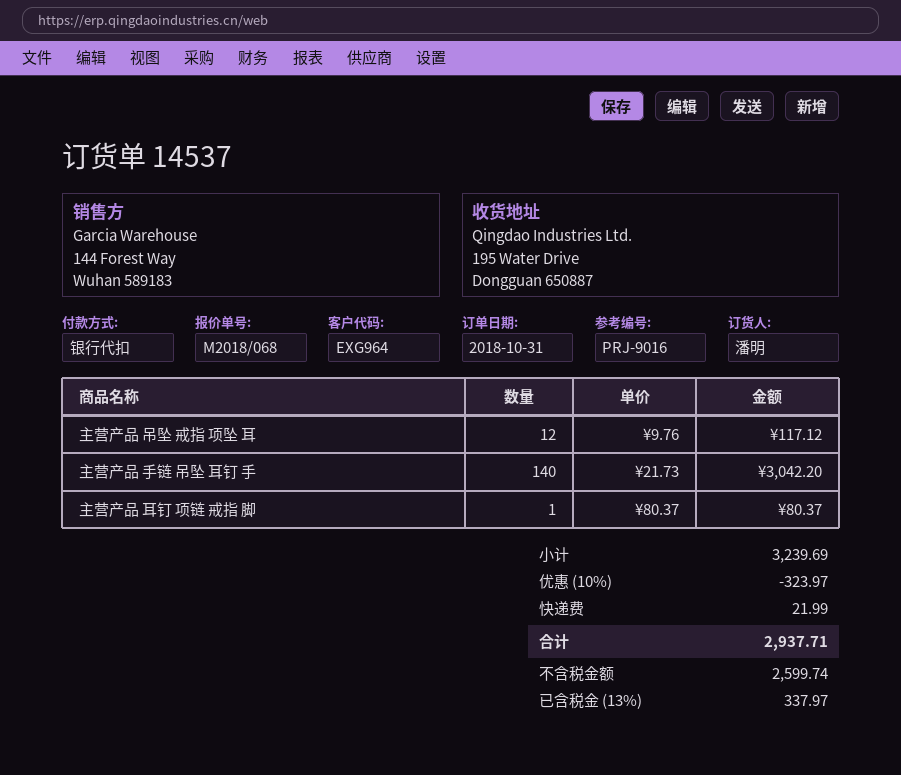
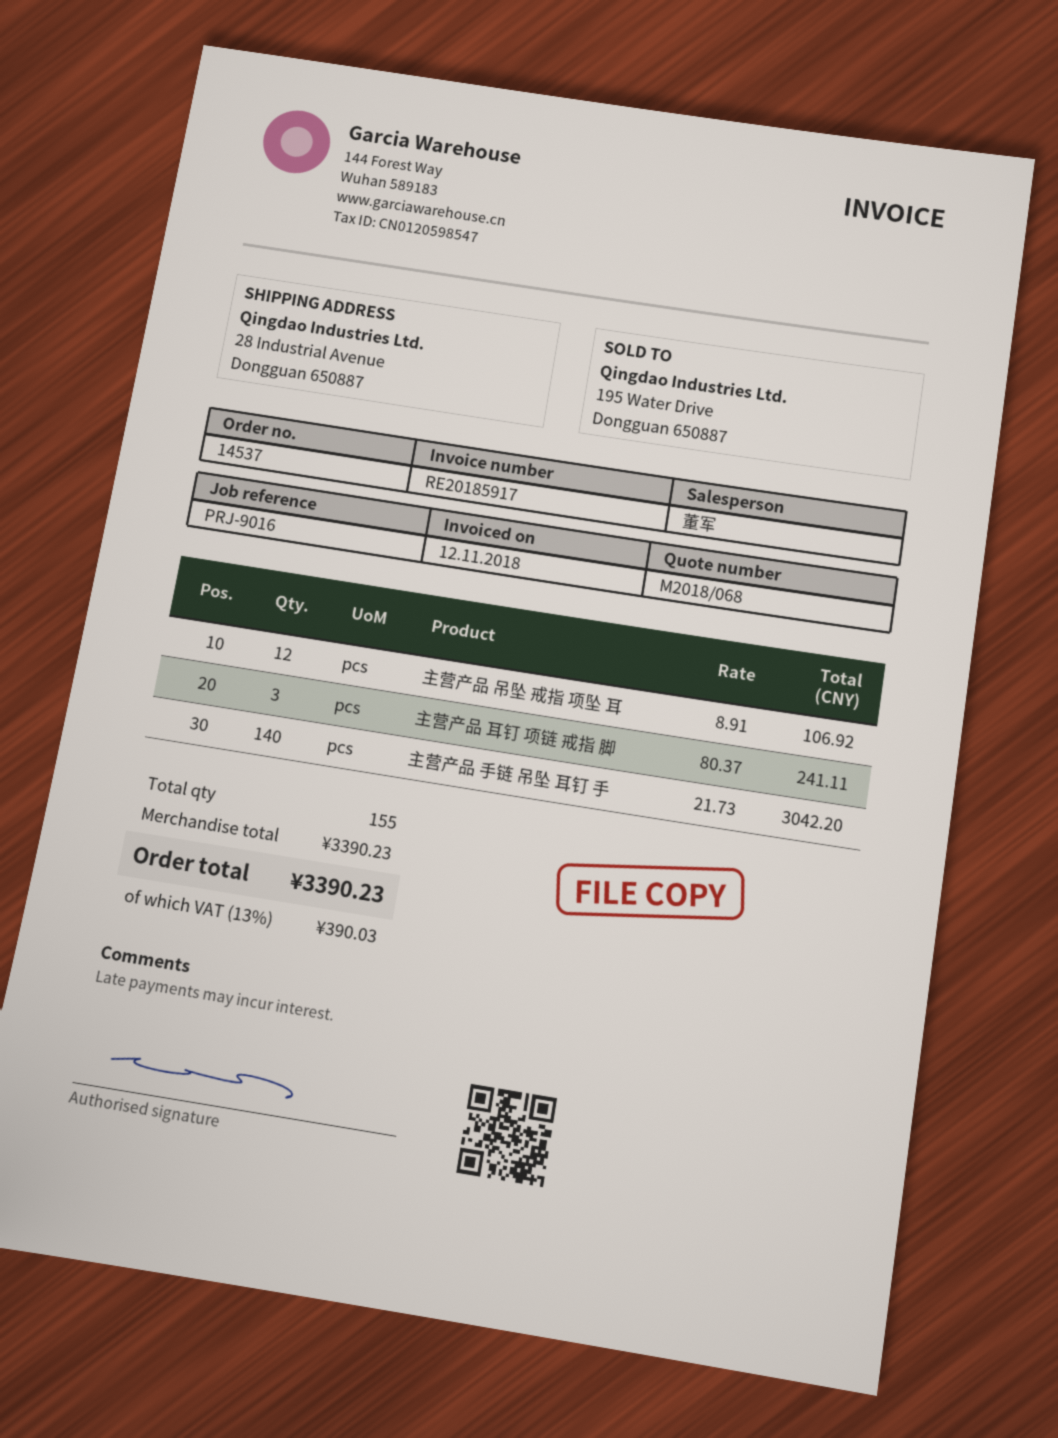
ship to: 195 Water Drive, Dongguan 650887 -> 28 Industrial Avenue, Dongguan 650887
主营产品 吊坠 戒指 项坠 耳: 12 x 9.76 = 117.12 -> 12 x 8.91 = 106.92
主营产品 耳钉 项链 戒指 脚: 1 x 80.37 = 80.37 -> 3 x 80.37 = 241.11
subtotal: 3239.69 -> 3390.23
discount: 10% = 323.97 -> none
shipping: 21.99 -> none
tax: 13% = 337.97 -> 13% = 390.03
total: 2937.71 -> 3390.23

